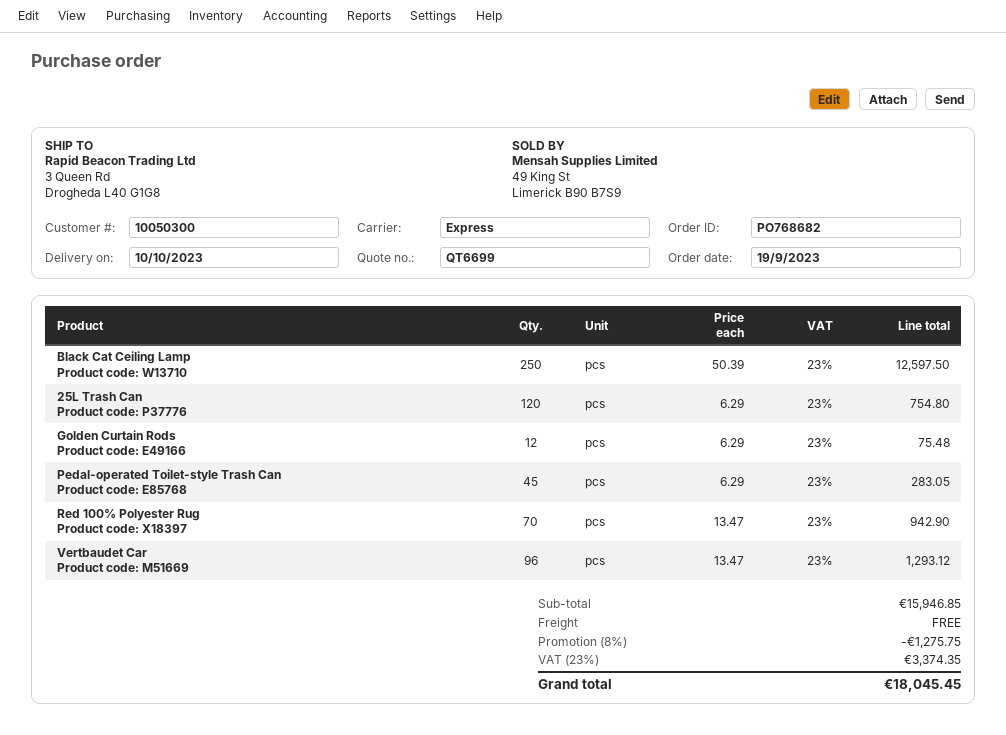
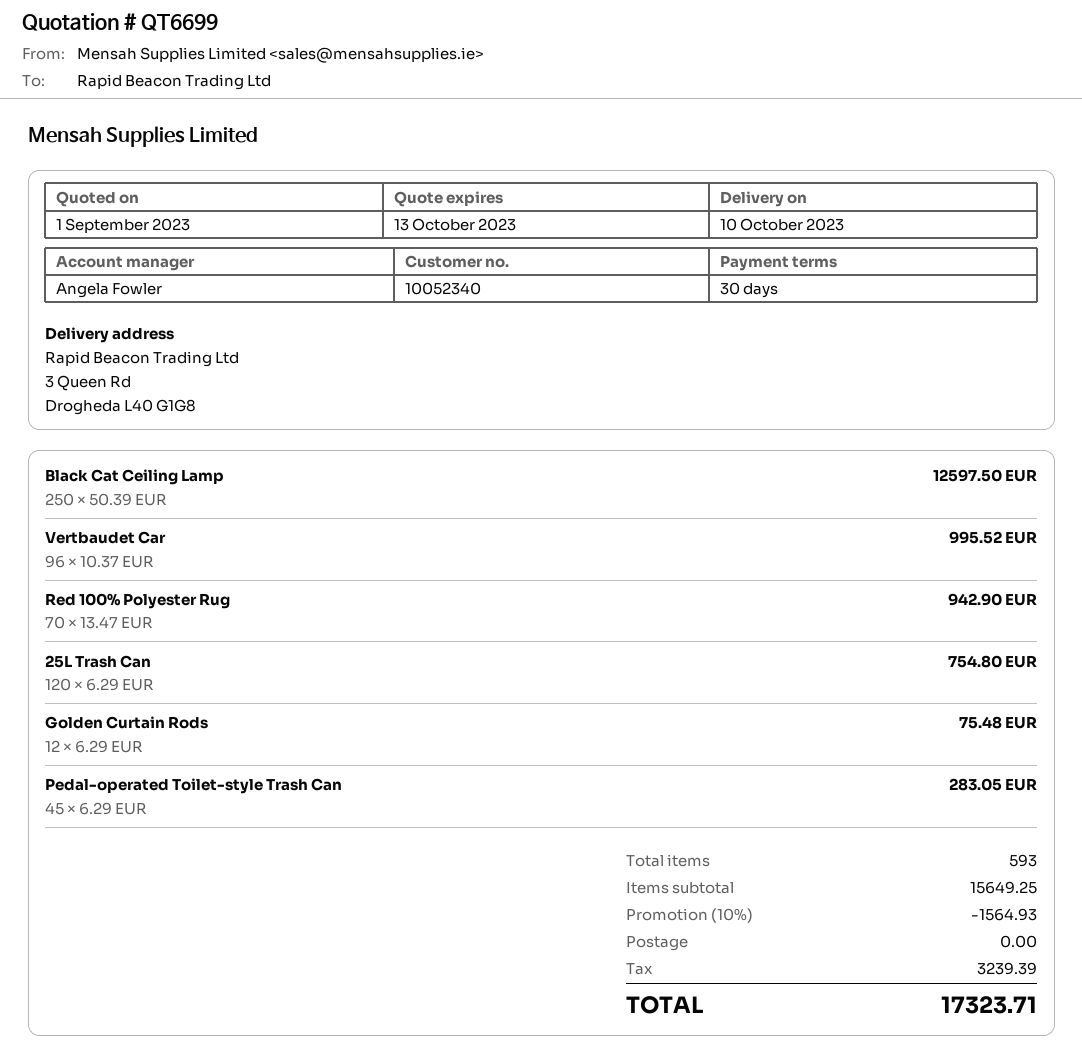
customer number: 10050300 -> 10052340
Vertbaudet Car: 96 x 13.47 = 1293.12 -> 96 x 10.37 = 995.52
subtotal: 15946.85 -> 15649.25
discount: 8% = 1275.75 -> 10% = 1564.93
tax: 3374.35 -> 3239.39
total: 18045.45 -> 17323.71

